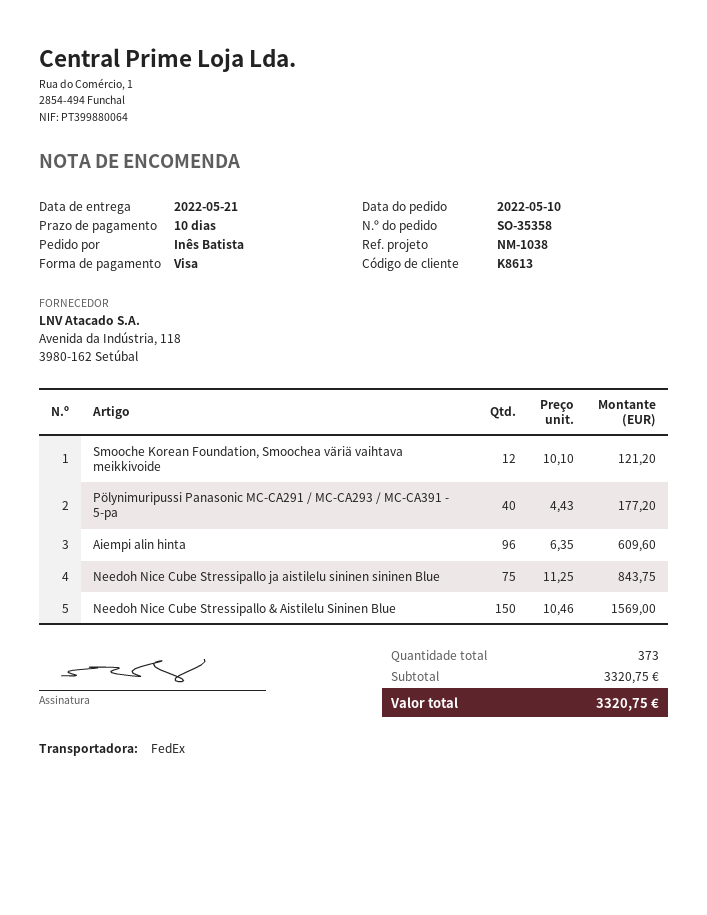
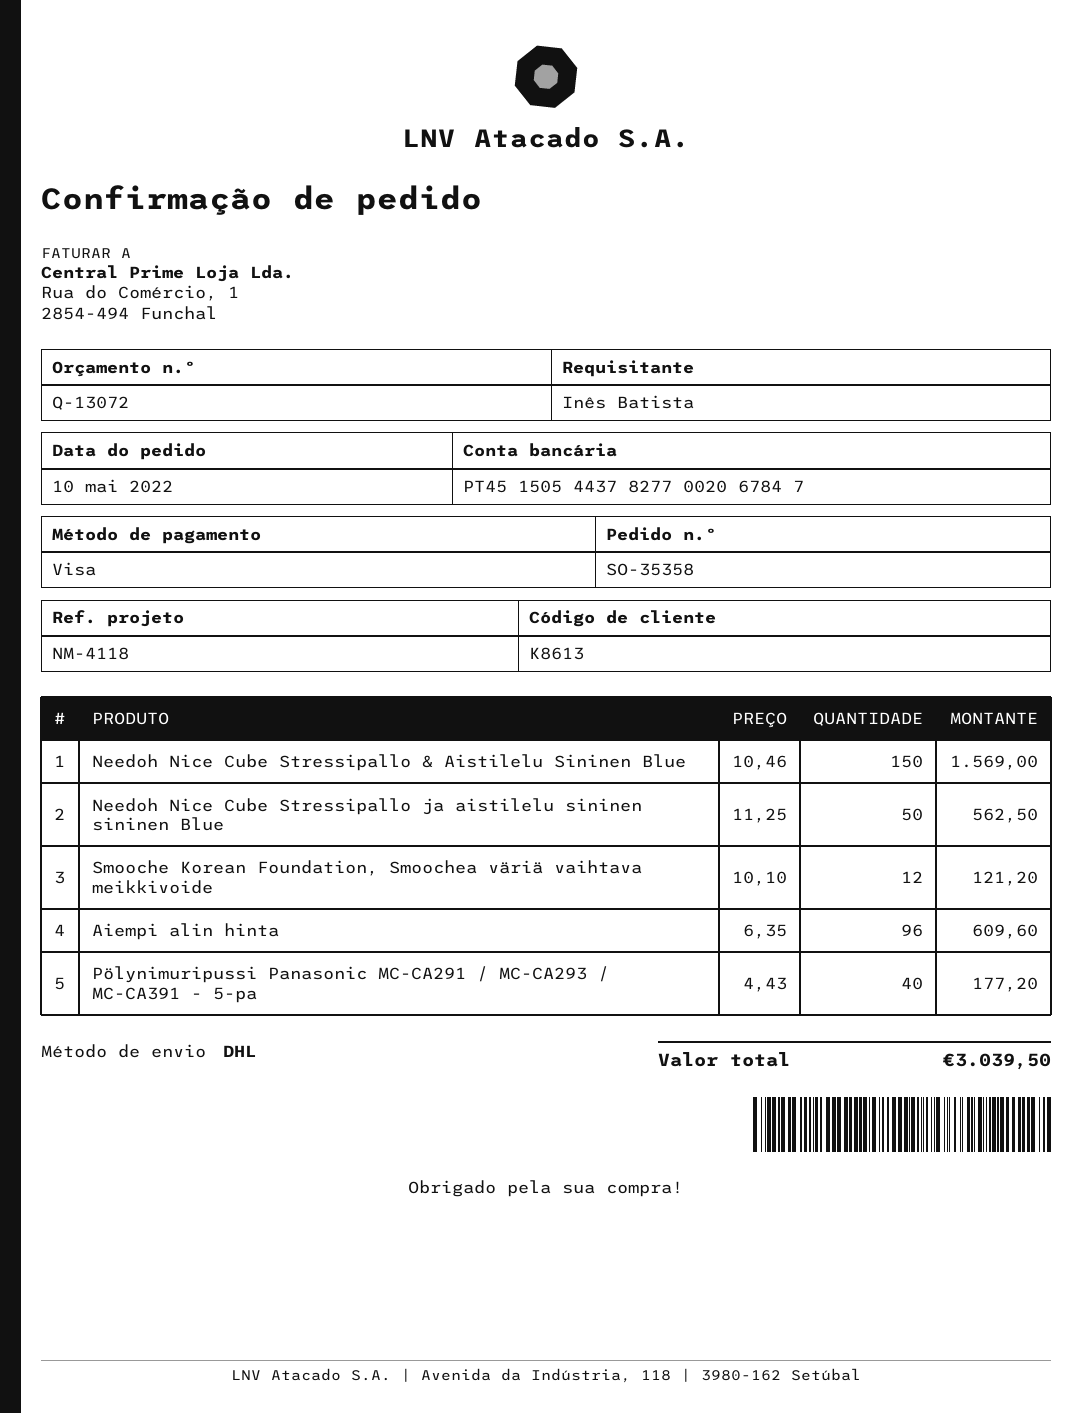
reference: NM-1038 -> NM-4118
shipping method: FedEx -> DHL
Needoh Nice Cube Stressipallo ja aistilelu sininen sininen Blue: 75 x 11.25 = 843.75 -> 50 x 11.25 = 562.50
total: 3320.75 -> 3039.50

